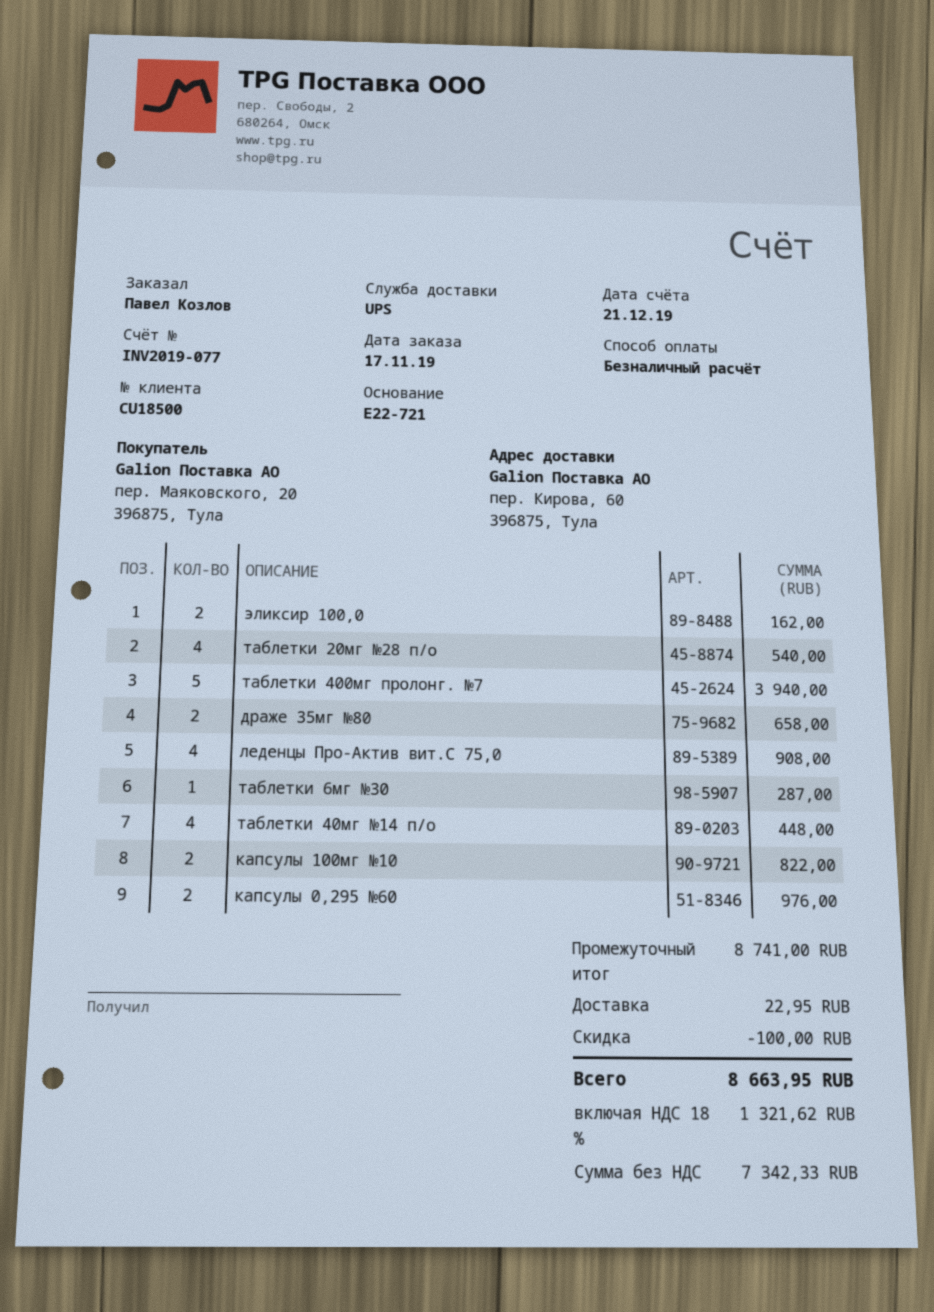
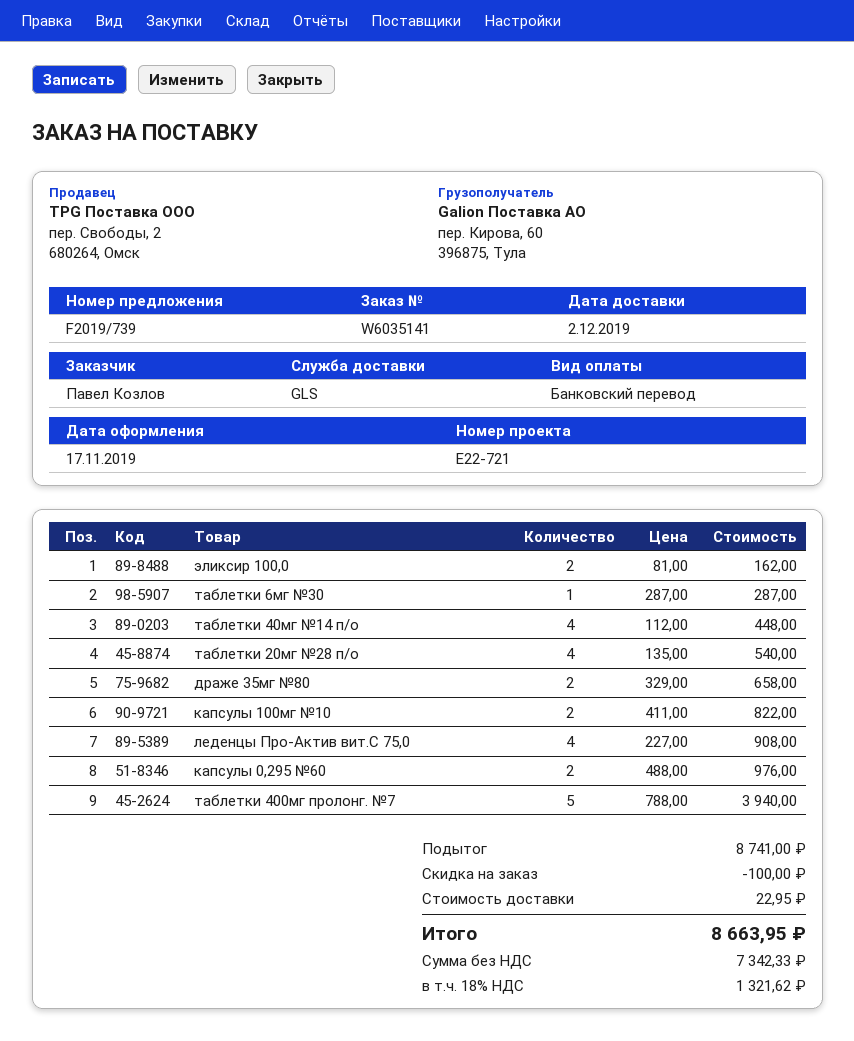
shipping method: UPS -> GLS

